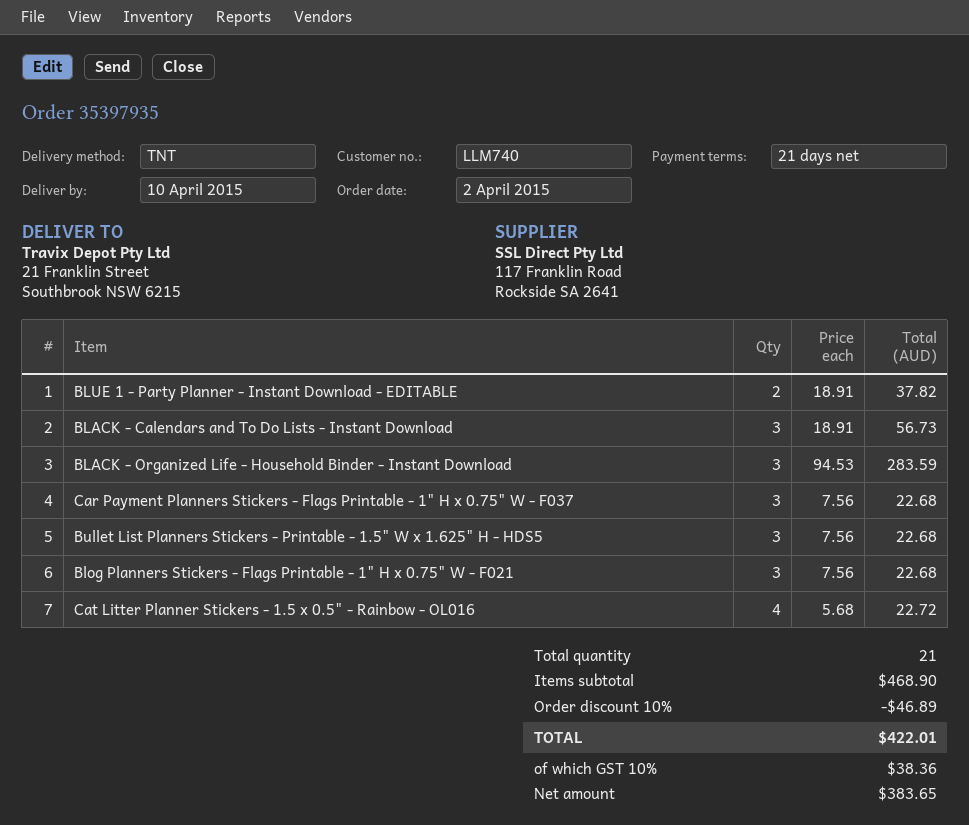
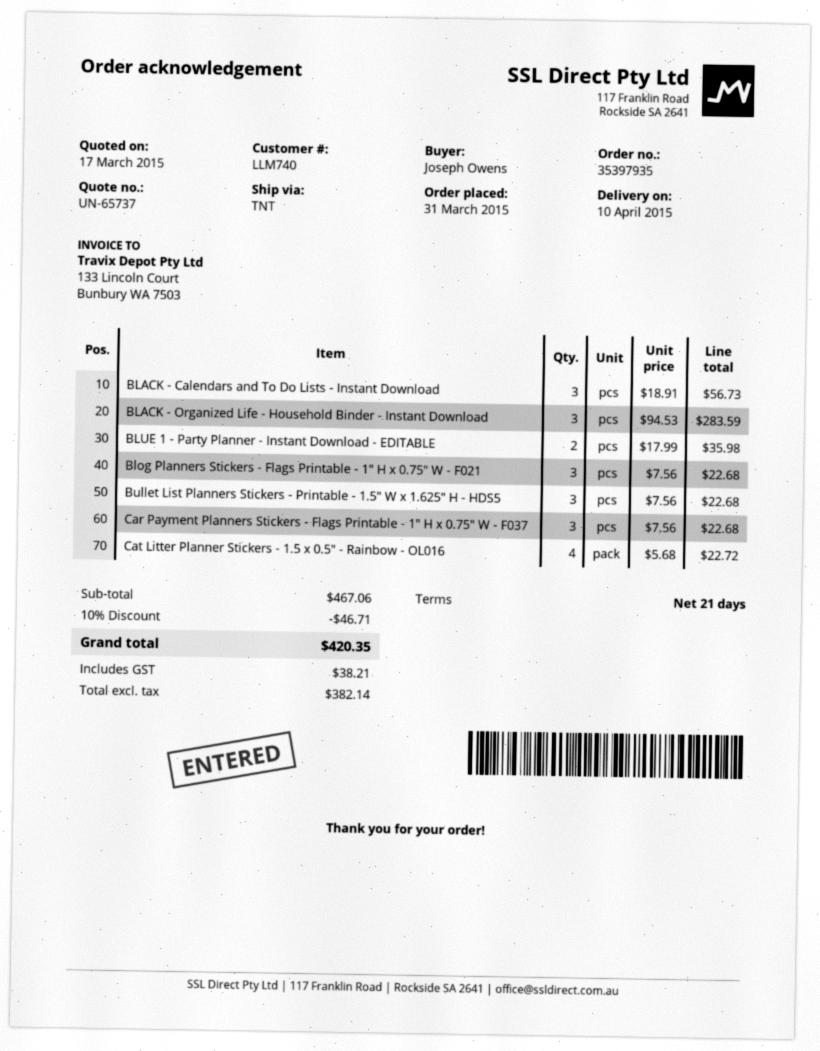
order date: 2015-04-02 -> 2015-03-31
BLUE 1 - Party Planner - Instant Download - EDITABLE: 2 x 18.91 = 37.82 -> 2 x 17.99 = 35.98
subtotal: 468.90 -> 467.06
discount: 10% = 46.89 -> 10% = 46.71
net: 383.65 -> 382.14
tax: 38.36 -> 38.21
total: 422.01 -> 420.35

